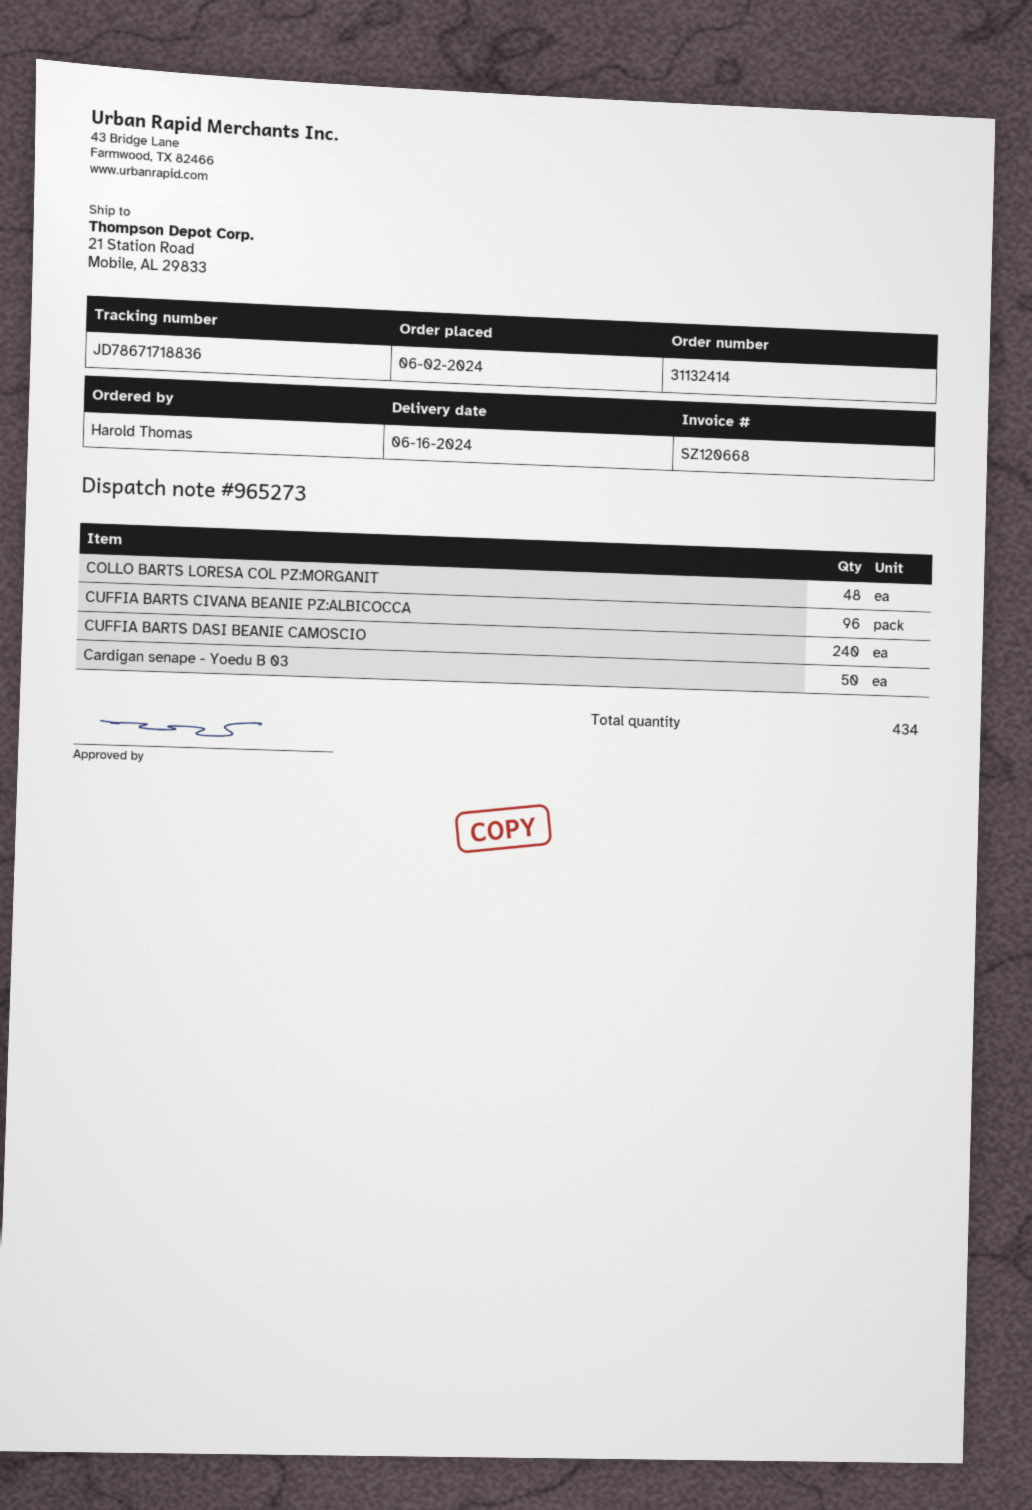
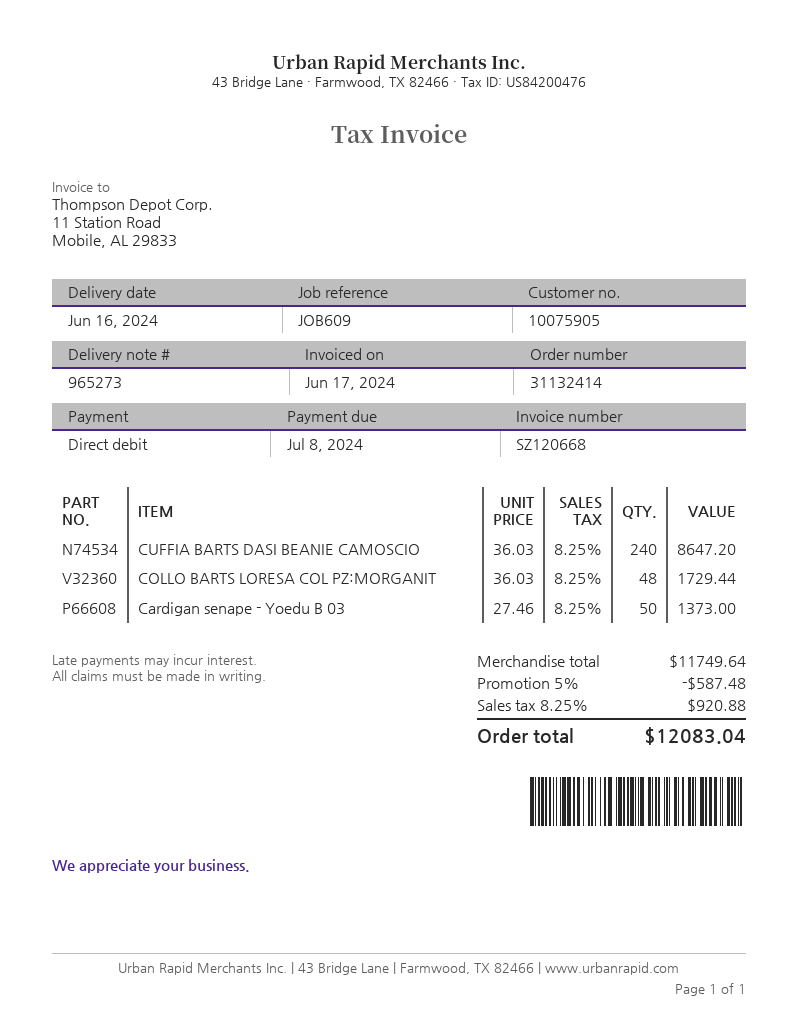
CUFFIA BARTS CIVANA BEANIE PZ:ALBICOCCA: 96 -> none

